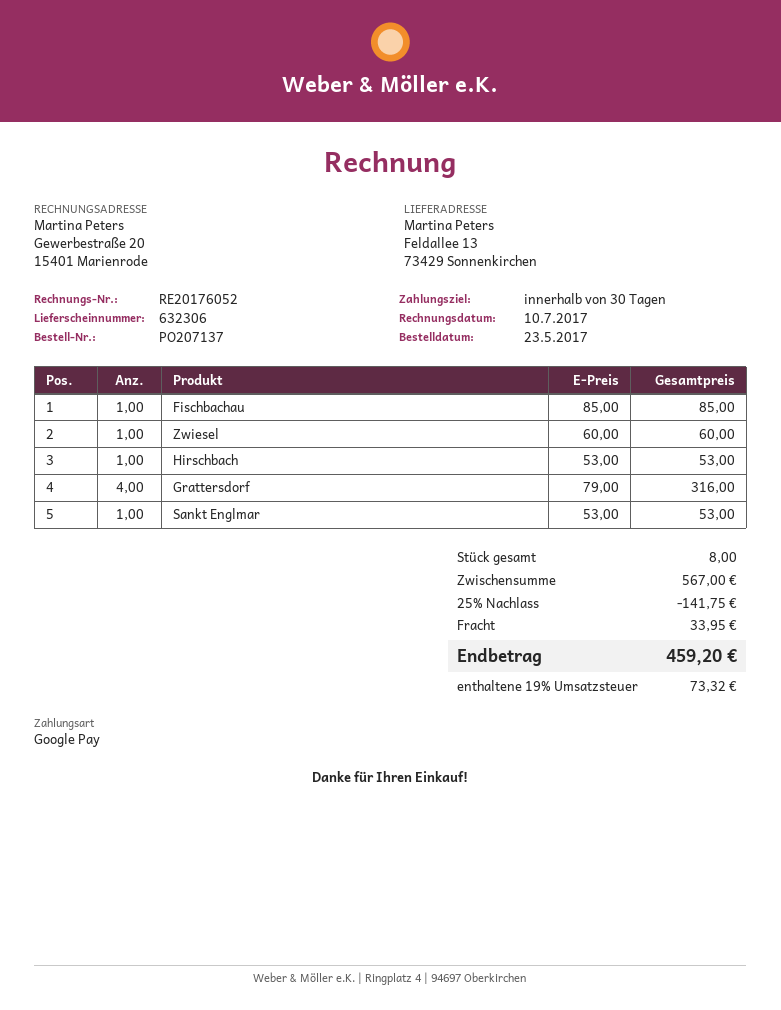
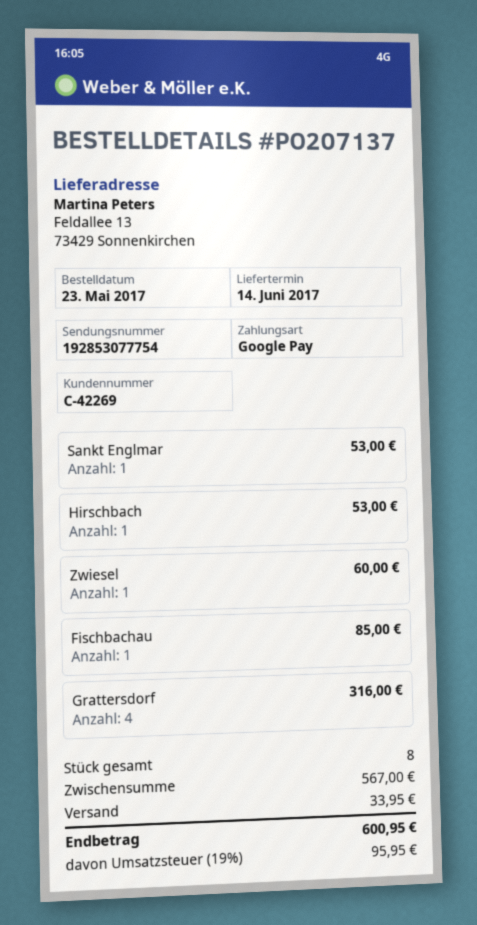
discount: 25% = 141.75 -> none
tax: 19% = 73.32 -> 19% = 95.95
total: 459.20 -> 600.95

